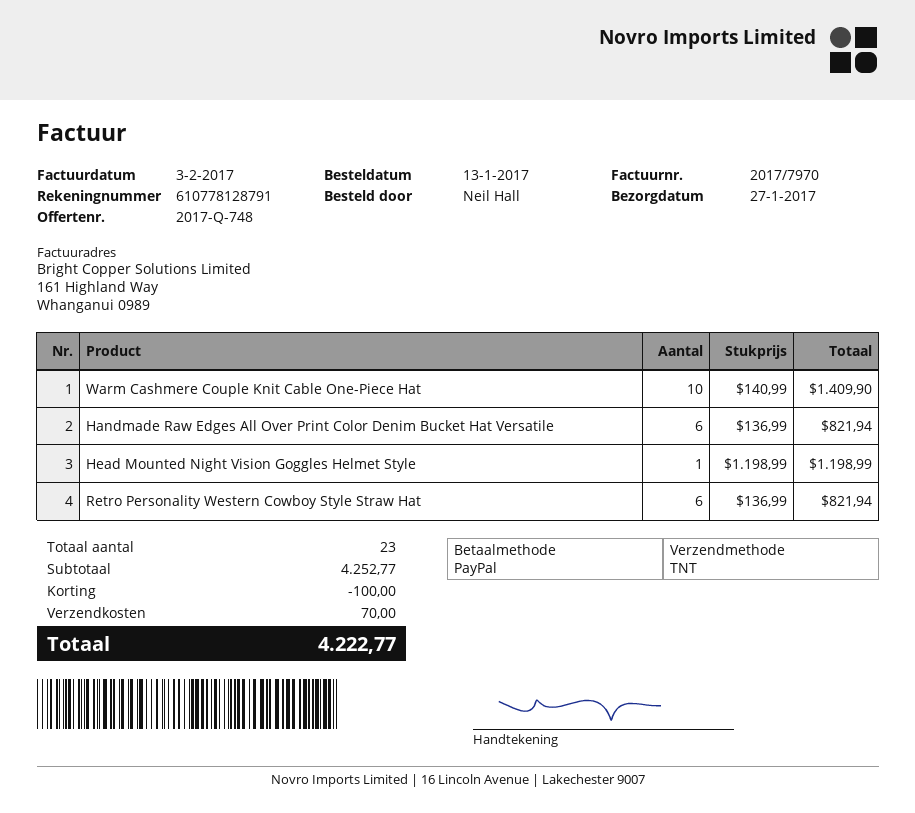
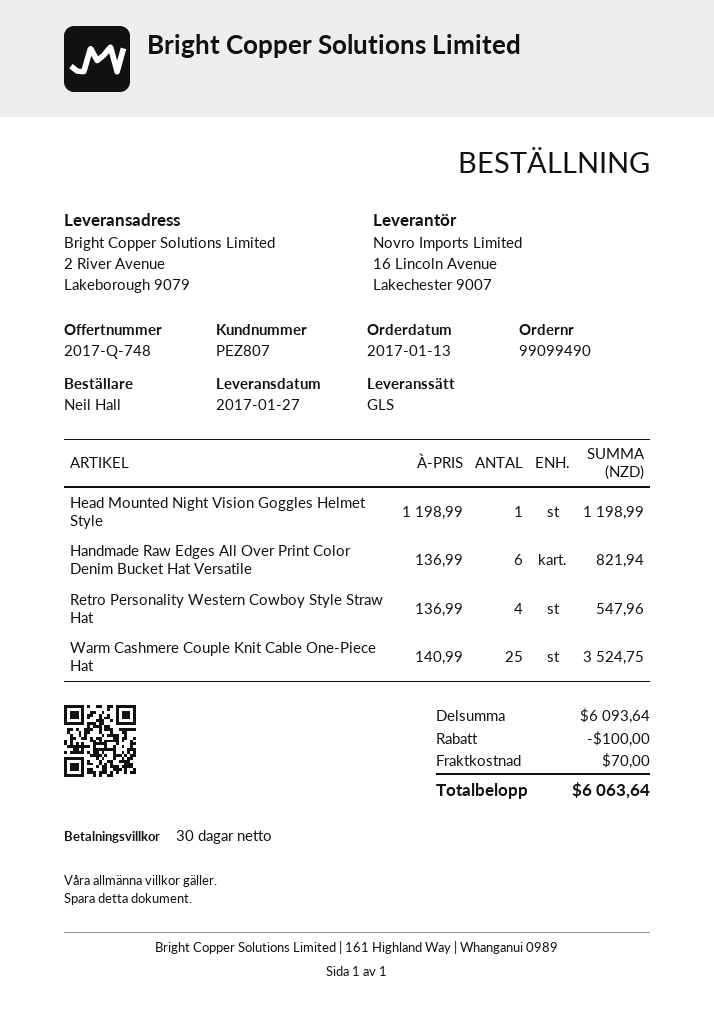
shipping method: TNT -> GLS
Warm Cashmere Couple Knit Cable One-Piece Hat: 10 x 140.99 = 1409.90 -> 25 x 140.99 = 3524.75
Retro Personality Western Cowboy Style Straw Hat: 6 x 136.99 = 821.94 -> 4 x 136.99 = 547.96
subtotal: 4252.77 -> 6093.64
total: 4222.77 -> 6063.64

